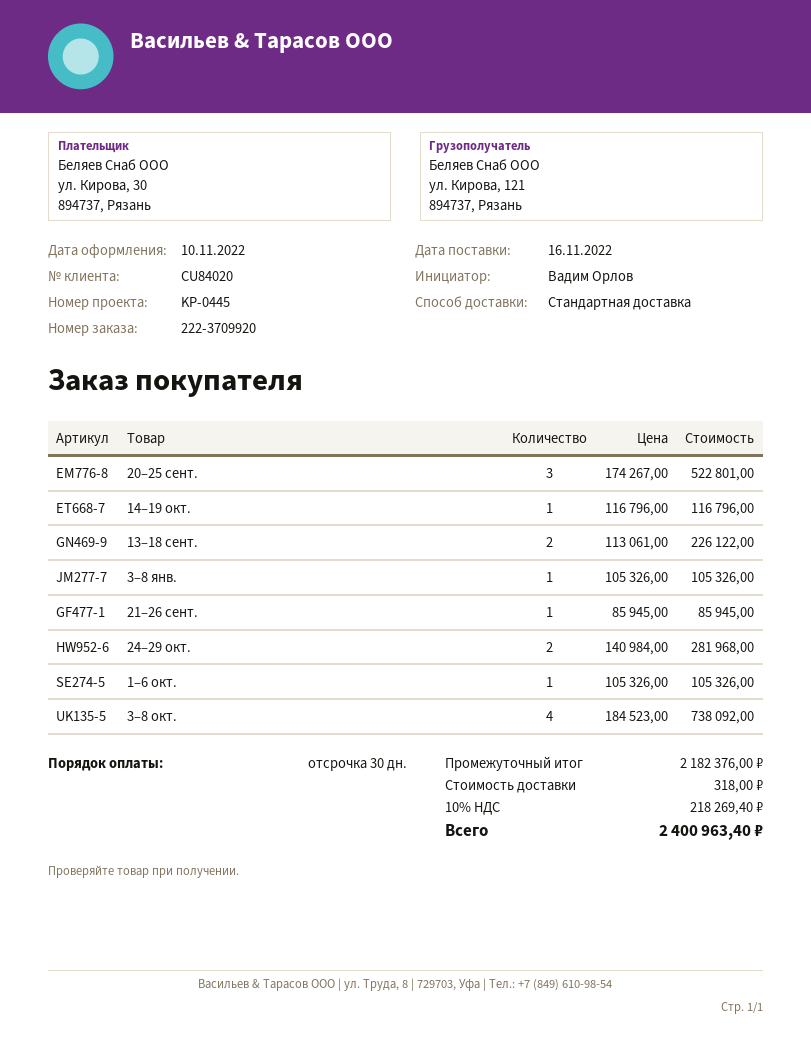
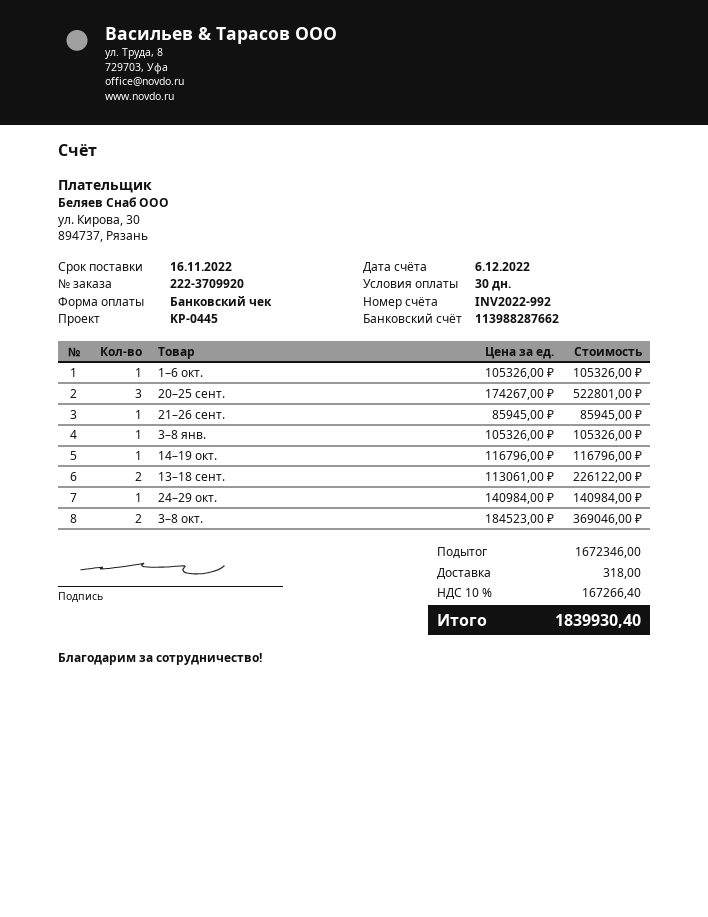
24–29 окт.: 2 x 140984.00 = 281968.00 -> 1 x 140984.00 = 140984.00
3–8 окт.: 4 x 184523.00 = 738092.00 -> 2 x 184523.00 = 369046.00
subtotal: 2182376.00 -> 1672346.00
tax: 10% = 218269.40 -> 10% = 167266.40
total: 2400963.40 -> 1839930.40

